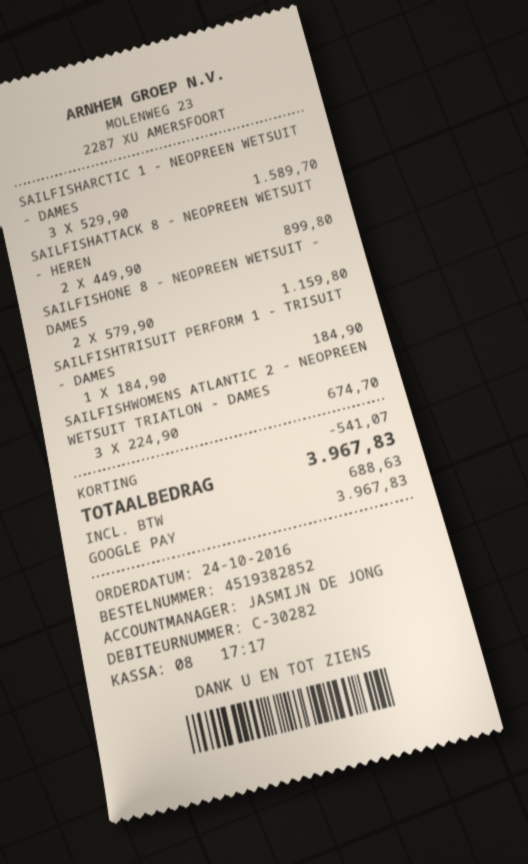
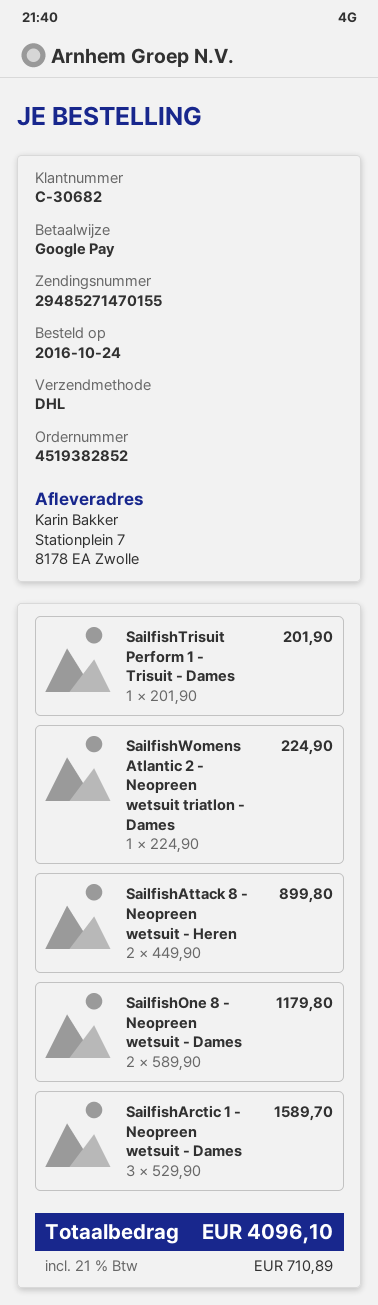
customer number: C-30282 -> C-30682
SAILFISHONE 8 - NEOPREEN WETSUIT - DAMES: 2 x 579.90 = 1159.80 -> 2 x 589.90 = 1179.80
SAILFISHTRISUIT PERFORM 1 - TRISUIT - DAMES: 1 x 184.90 = 184.90 -> 1 x 201.90 = 201.90
SAILFISHWOMENS ATLANTIC 2 - NEOPREEN WETSUIT TRIATLON - DAMES: 3 x 224.90 = 674.70 -> 1 x 224.90 = 224.90
discount: 541.07 -> none
tax: 688.63 -> 710.89
total: 3967.83 -> 4096.10

